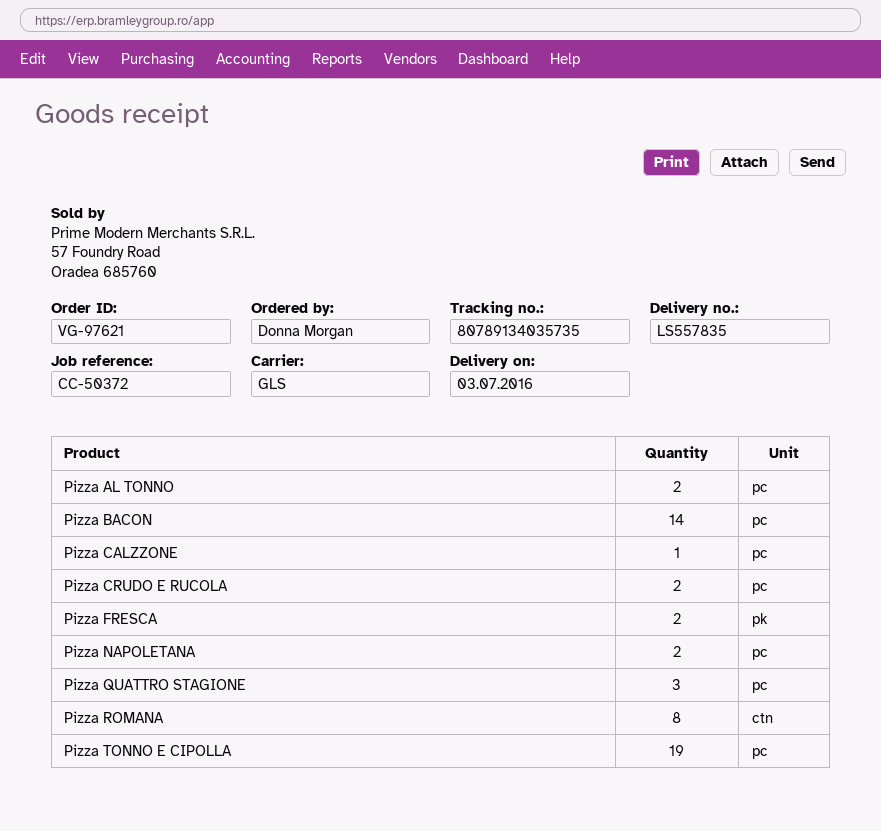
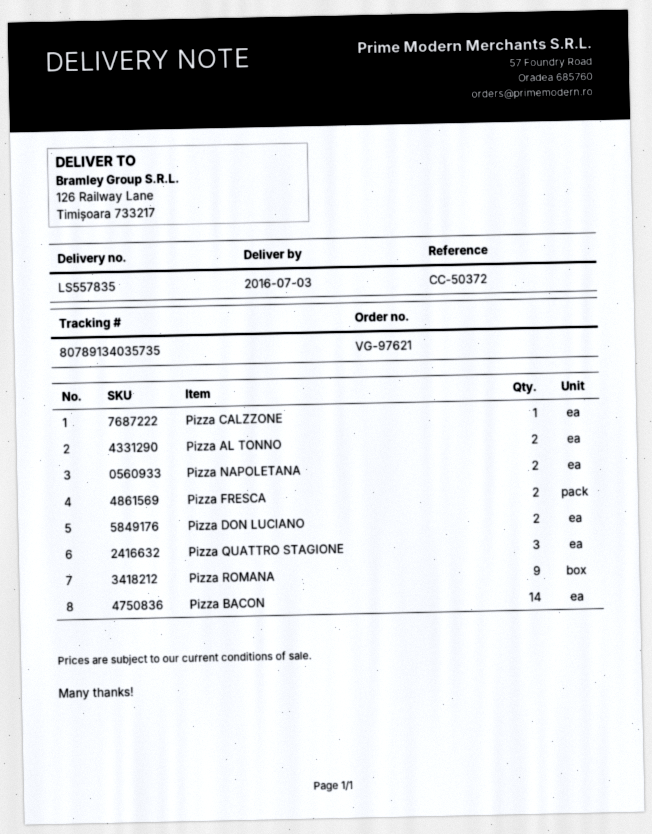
Pizza CRUDO E RUCOLA: 2 -> none
Pizza ROMANA: 8 -> 9
Pizza TONNO E CIPOLLA: 19 -> none
Pizza DON LUCIANO: none -> 2

